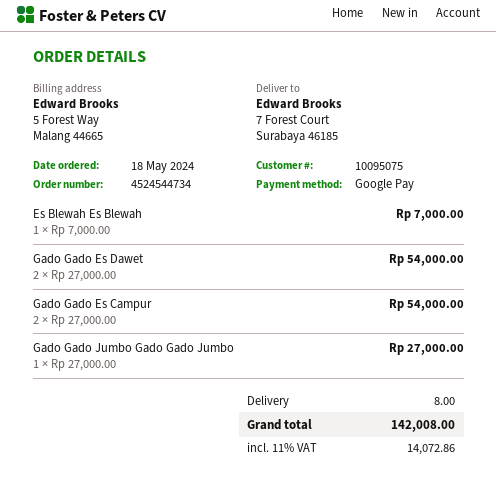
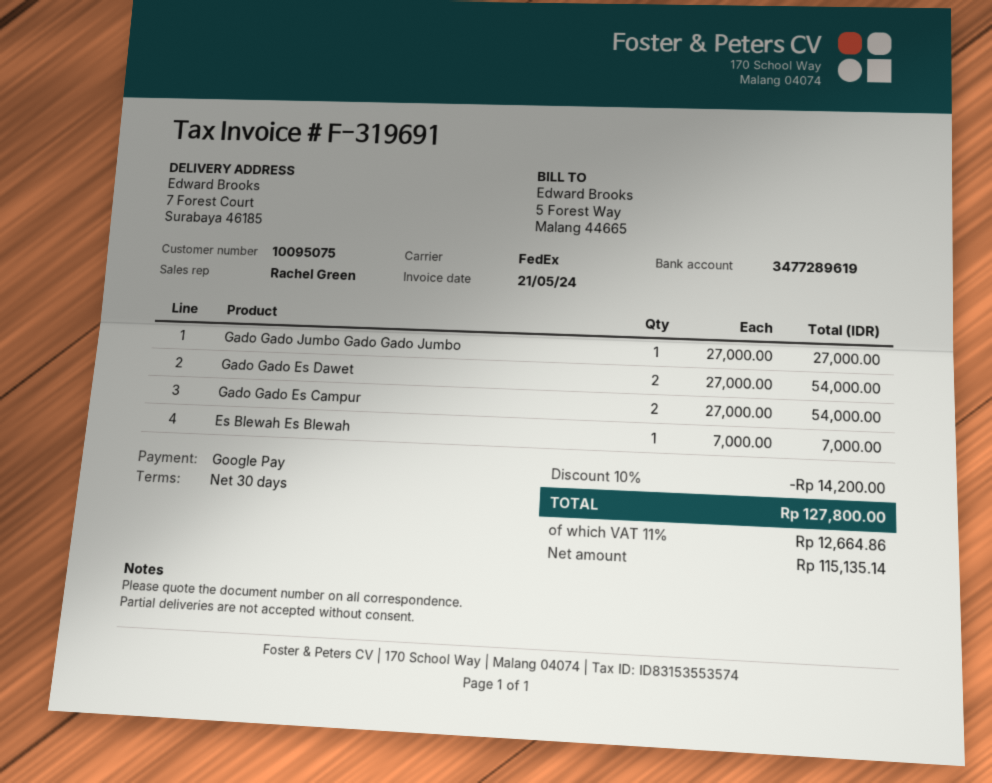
discount: none -> 10% = 14200.00
shipping: 8.00 -> none
tax: 11% = 14072.86 -> 11% = 12664.86
total: 142008.00 -> 127800.00

